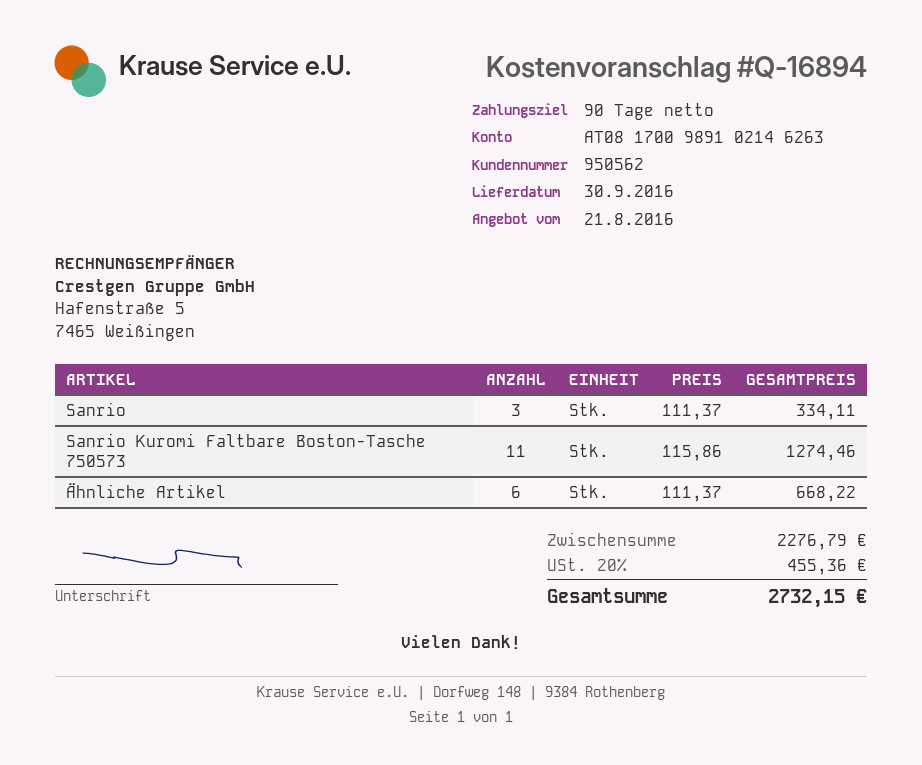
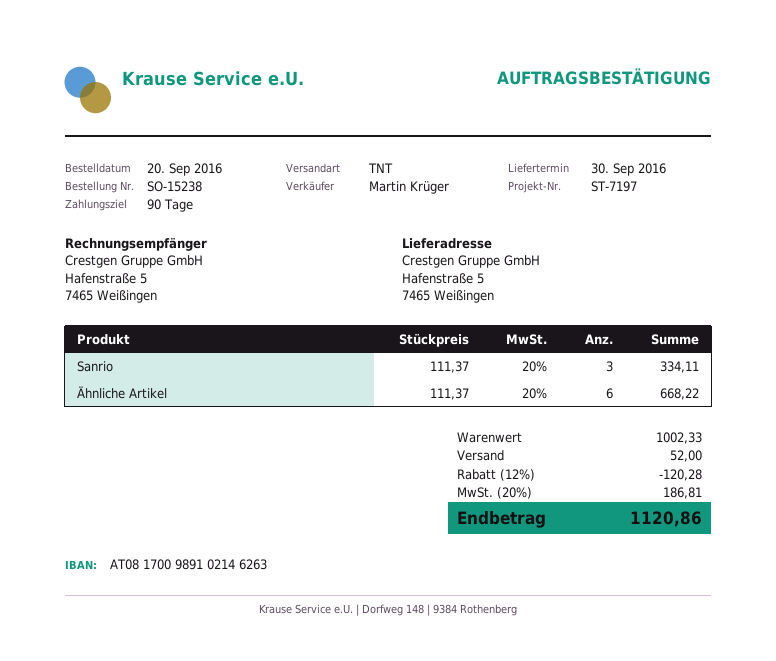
Sanrio Kuromi Faltbare Boston-Tasche 750573: 11 x 115.86 = 1274.46 -> none
subtotal: 2276.79 -> 1002.33
discount: none -> 12% = 120.28
shipping: none -> 52.00
tax: 20% = 455.36 -> 20% = 186.81
total: 2732.15 -> 1120.86

